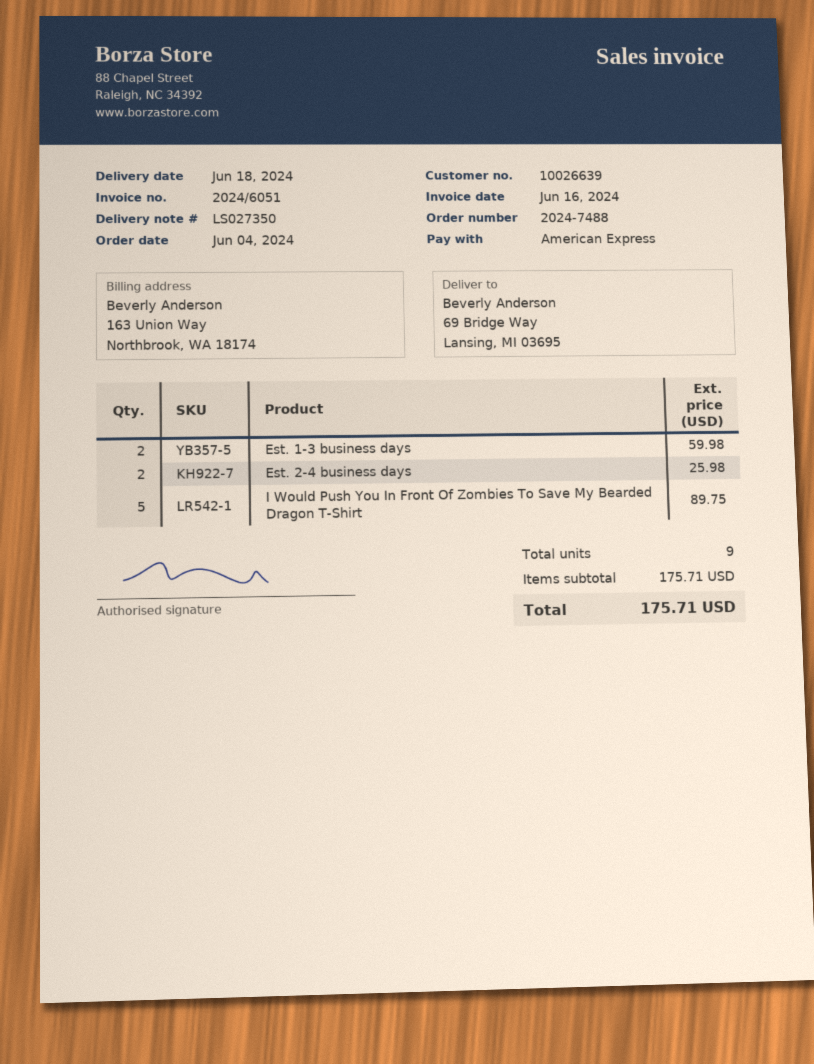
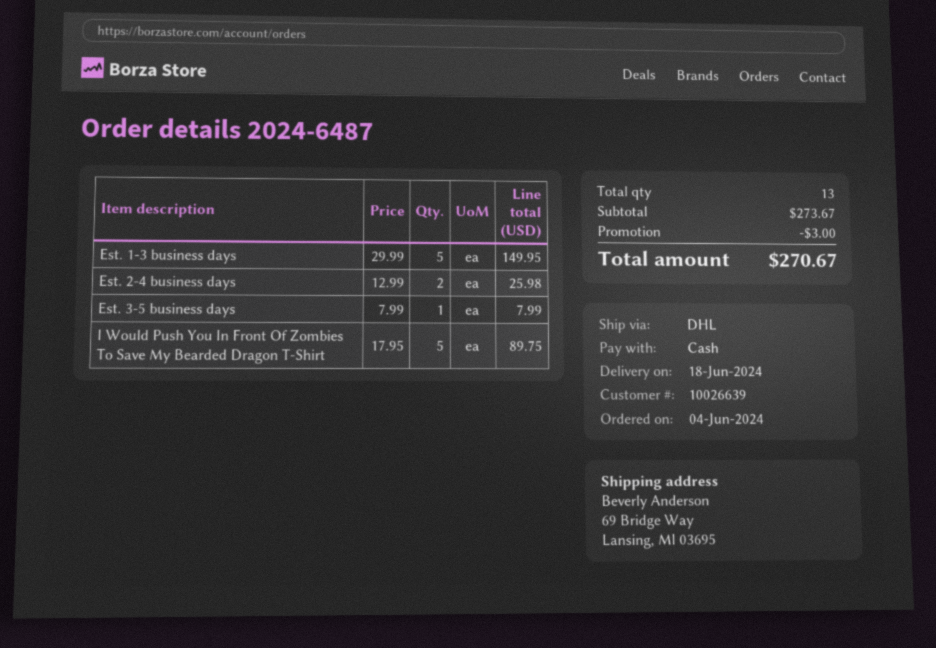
order number: 2024-7488 -> 2024-6487
payment method: American Express -> cash
Est. 1-3 business days: 2 for 59.98 -> 5 for 149.95
Est. 3-5 business days: none -> 1 for 7.99
total quantity: 9 -> 13
subtotal: 175.71 -> 273.67
discount: none -> 3.00
total: 175.71 -> 270.67

